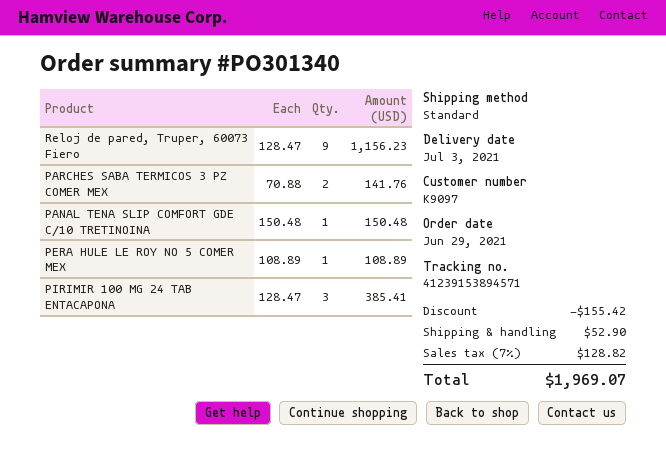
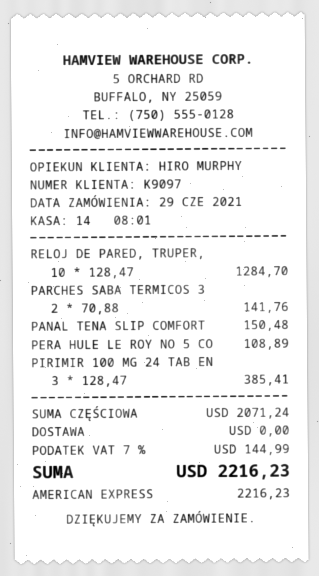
Reloj de pared, Truper, 60073 Fiero: 9 x 128.47 = 1156.23 -> 10 x 128.47 = 1284.70
discount: 155.42 -> none
shipping: 52.90 -> 0.00
tax: 7% = 128.82 -> 7% = 144.99
total: 1969.07 -> 2216.23

